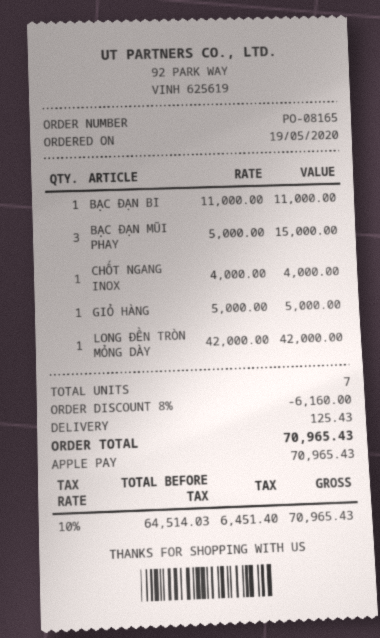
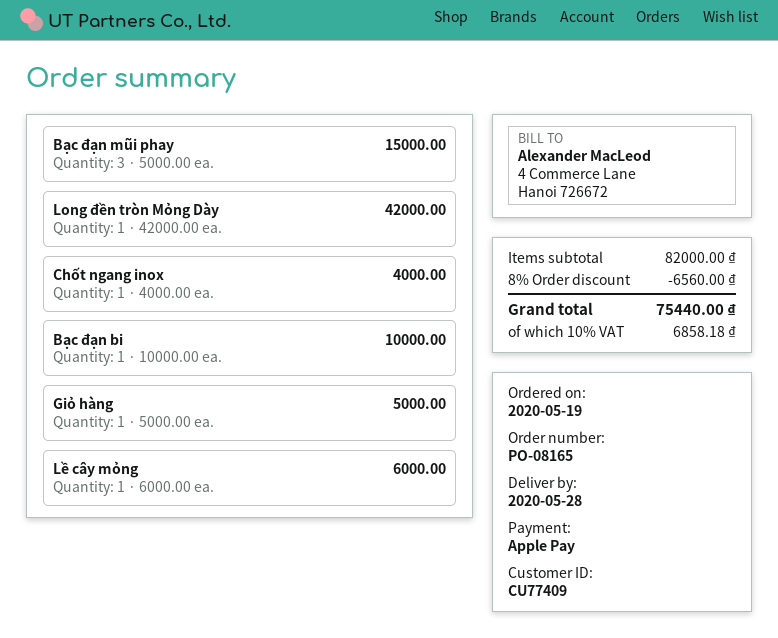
BẠC ĐẠN BI: 1 x 11000.00 = 11000.00 -> 1 x 10000.00 = 10000.00
Lề cây mỏng: none -> 1 x 6000.00 = 6000.00
discount: 8% = 6160.00 -> 8% = 6560.00
shipping: 125.43 -> none
tax: 10% = 6451.40 -> 10% = 6858.18
total: 70965.43 -> 75440.00

